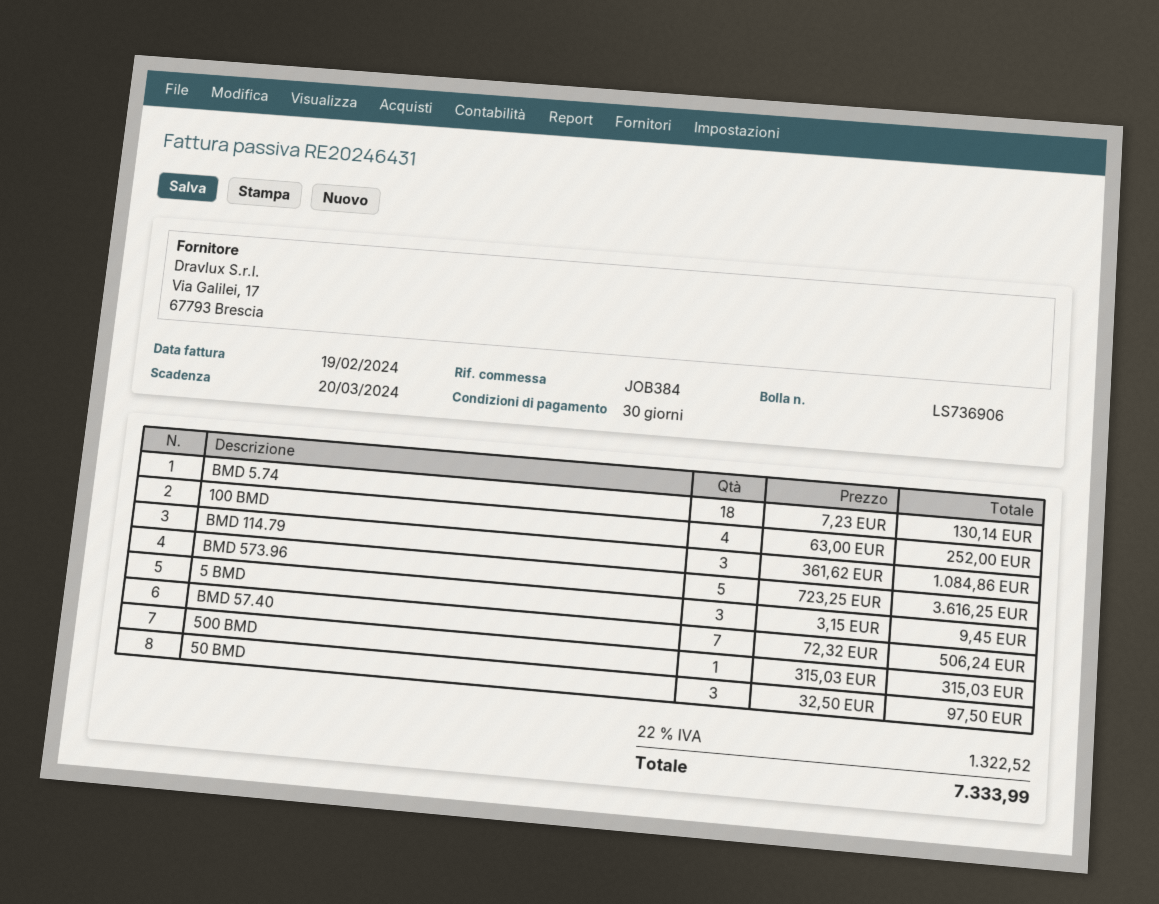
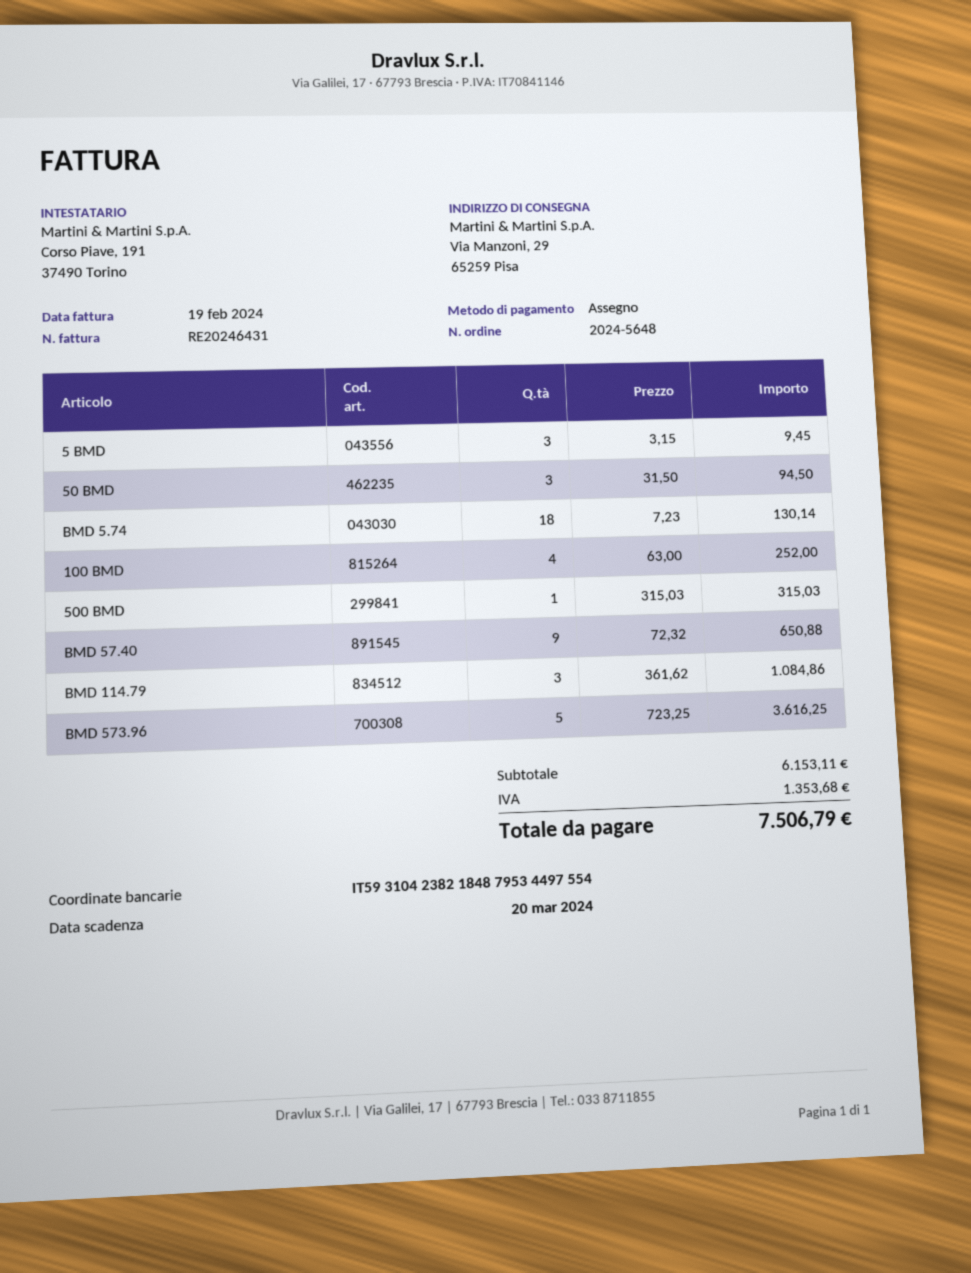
BMD 57.40: 7 x 72.32 = 506.24 -> 9 x 72.32 = 650.88
50 BMD: 3 x 32.50 = 97.50 -> 3 x 31.50 = 94.50
tax: 1322.52 -> 1353.68
total: 7333.99 -> 7506.79

